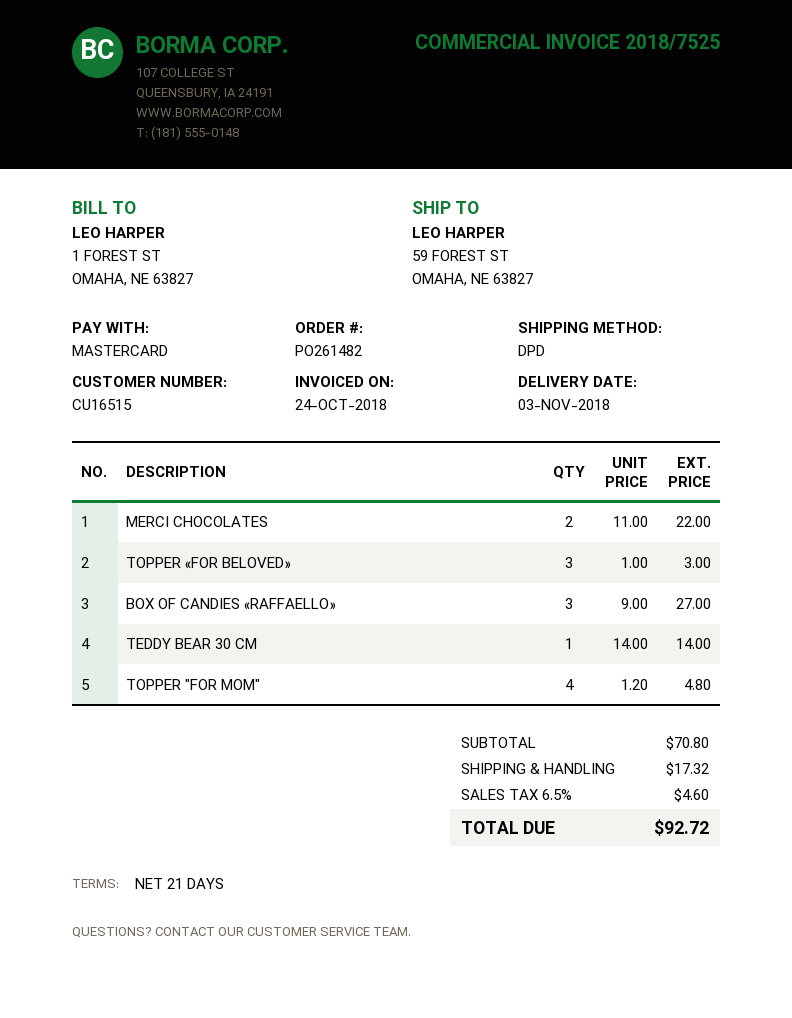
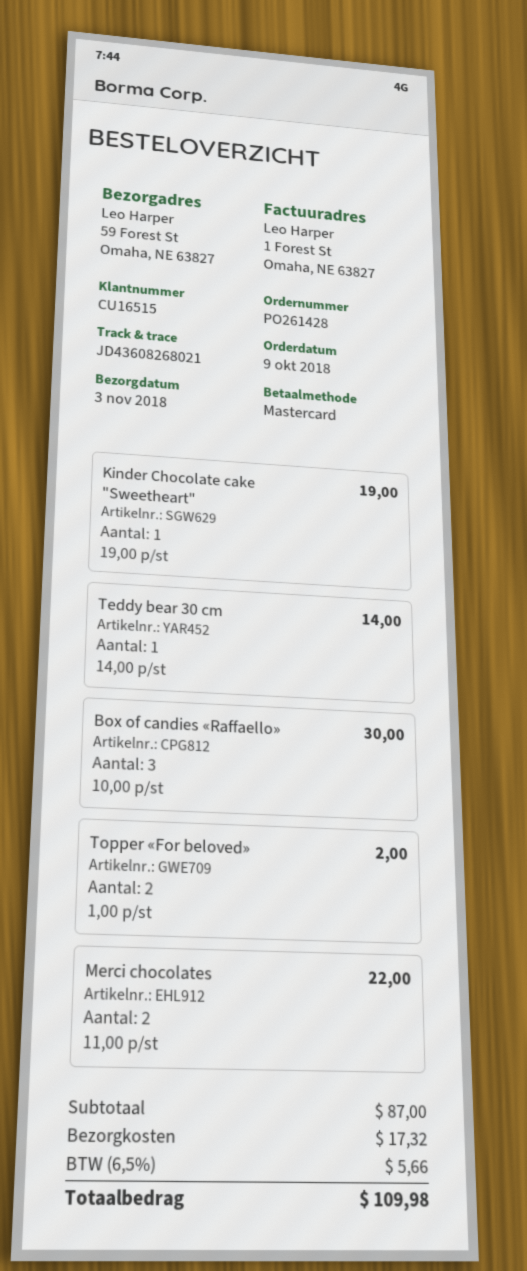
order number: PO261482 -> PO261428
TOPPER «FOR BELOVED»: 3 x 1.00 = 3.00 -> 2 x 1.00 = 2.00
BOX OF CANDIES «RAFFAELLO»: 3 x 9.00 = 27.00 -> 3 x 10.00 = 30.00
TOPPER "FOR MOM": 4 x 1.20 = 4.80 -> none
Kinder Chocolate cake "Sweetheart": none -> 1 x 19.00 = 19.00
subtotal: 70.80 -> 87.00
tax: 6.5% = 4.60 -> 6.5% = 5.66
total: 92.72 -> 109.98

